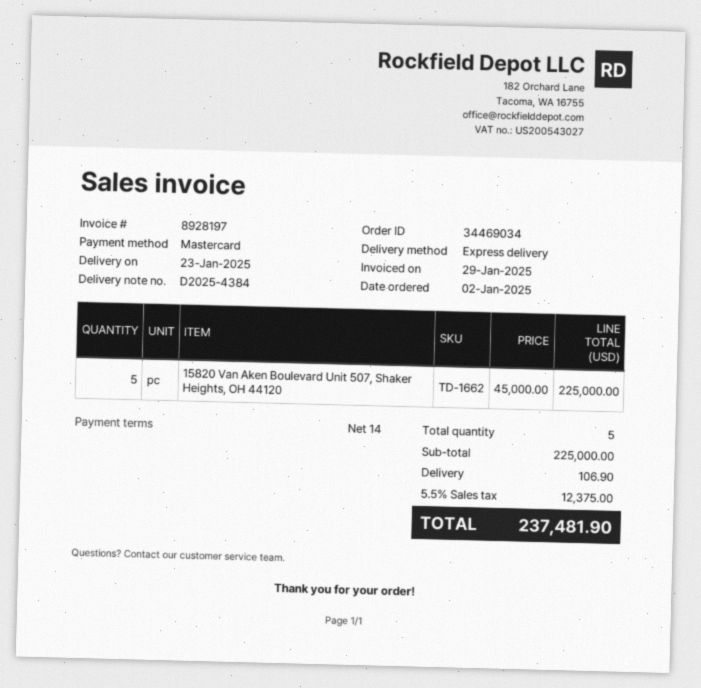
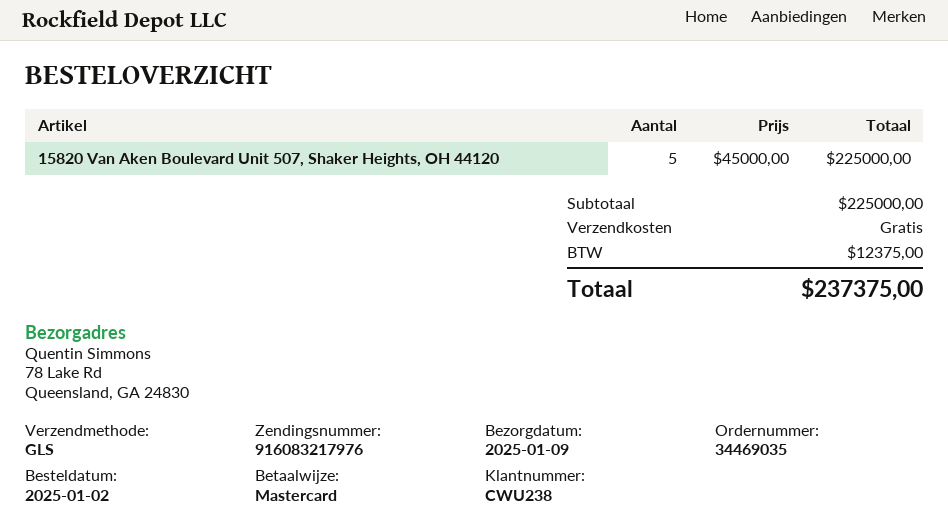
order number: 34469034 -> 34469035
delivery date: 2025-01-23 -> 2025-01-09
shipping method: express -> GLS
shipping: 106.90 -> 0.00
total: 237481.90 -> 237375.00

